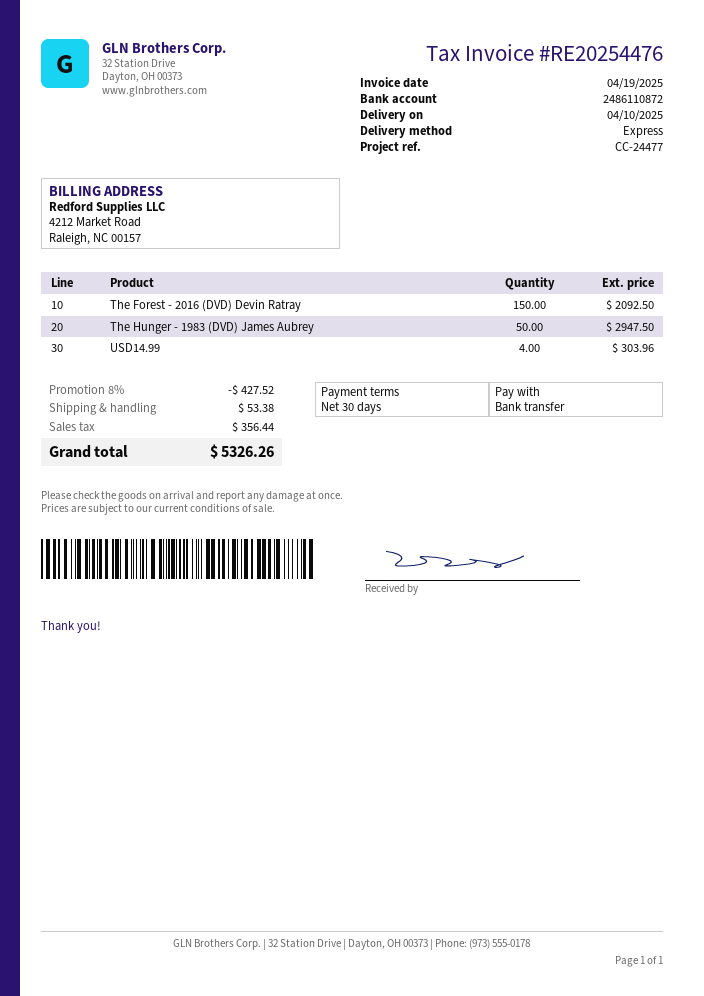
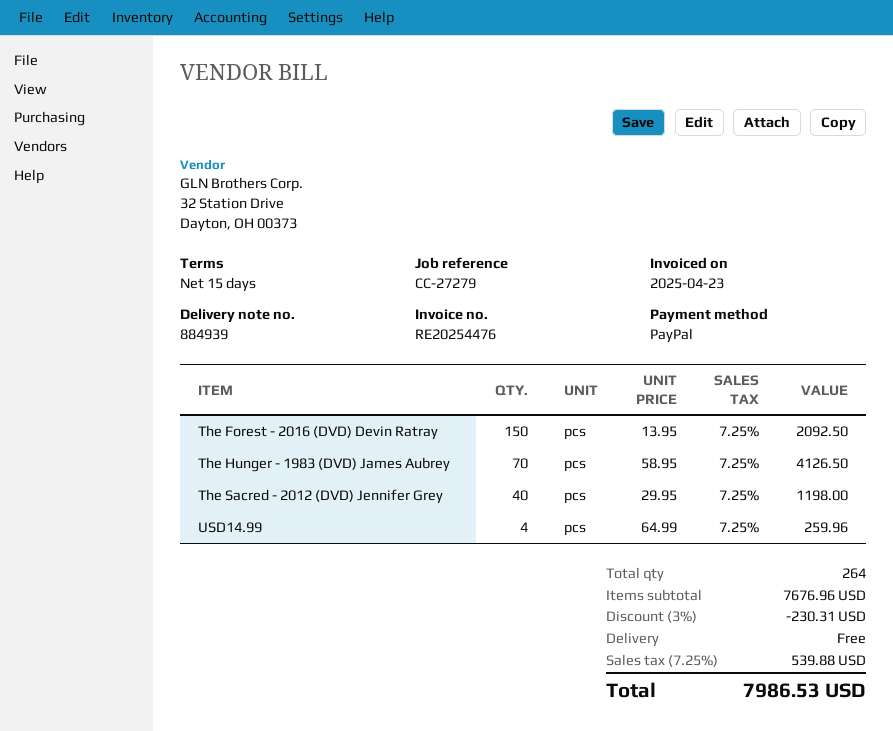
invoice date: 2025-04-19 -> 2025-04-23
payment terms: 30 days -> 15 days
reference: CC-24477 -> CC-27279
payment method: bank transfer -> PayPal
The Hunger - 1983 (DVD) James Aubrey: 50 for 2947.50 -> 70 for 4126.50
USD14.99: 4 for 303.96 -> 4 for 259.96
The Sacred - 2012 (DVD) Jennifer Grey: none -> 40 for 1198.00
discount: 8% = 427.52 -> 3% = 230.31
shipping: 53.38 -> 0.00
tax: 356.44 -> 539.88
total: 5326.26 -> 7986.53

